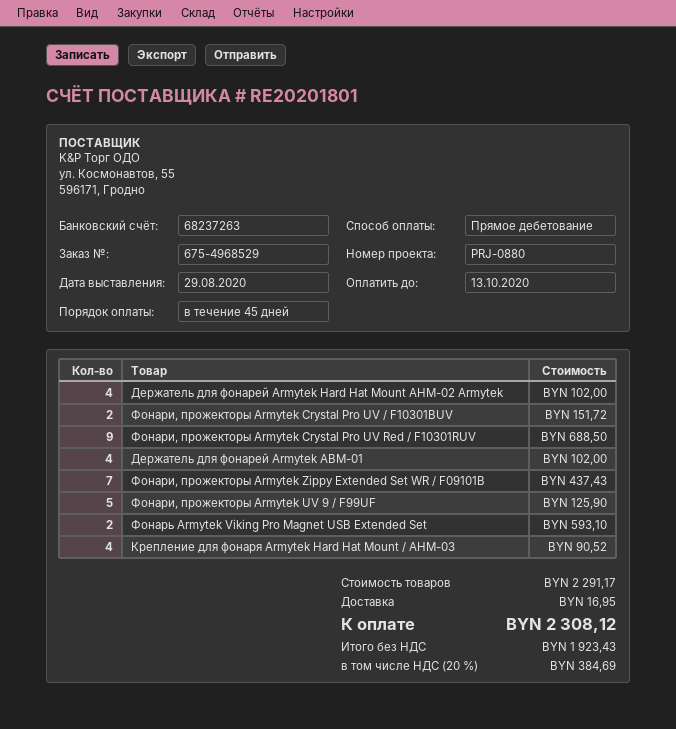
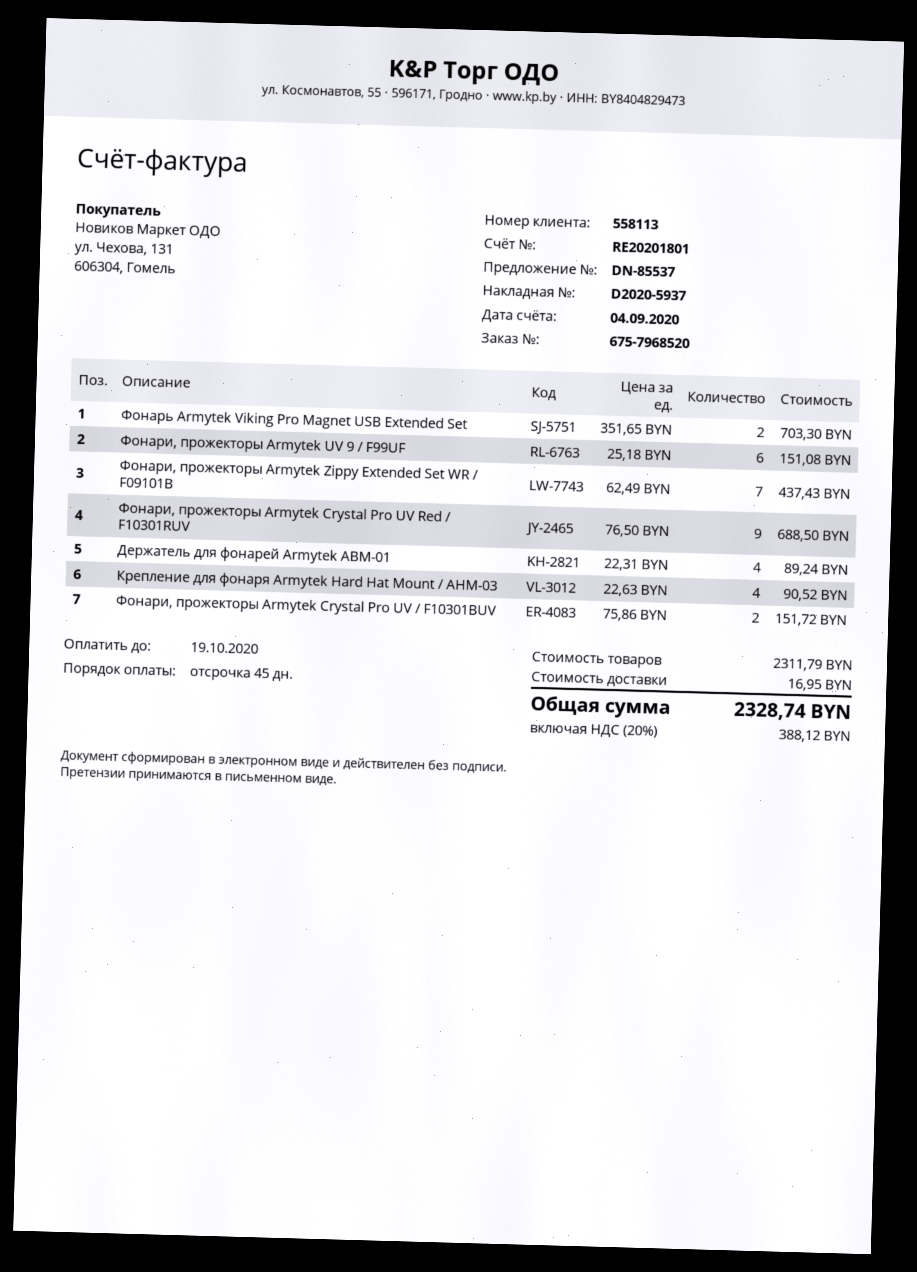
order number: 675-4968529 -> 675-7968520
invoice date: 2020-08-29 -> 2020-09-04
due date: 2020-10-13 -> 2020-10-19
Держатель для фонарей Armytek Hard Hat Mount AHM-02 Armytek: 4 for 102.00 -> none
Держатель для фонарей Armytek ABM-01: 4 for 102.00 -> 4 for 89.24
Фонари, прожекторы Armytek UV 9 / F99UF: 5 for 125.90 -> 6 for 151.08
Фонарь Armytek Viking Pro Magnet USB Extended Set: 2 for 593.10 -> 2 for 703.30
subtotal: 2291.17 -> 2311.79
tax: 20% = 384.69 -> 20% = 388.12
total: 2308.12 -> 2328.74

